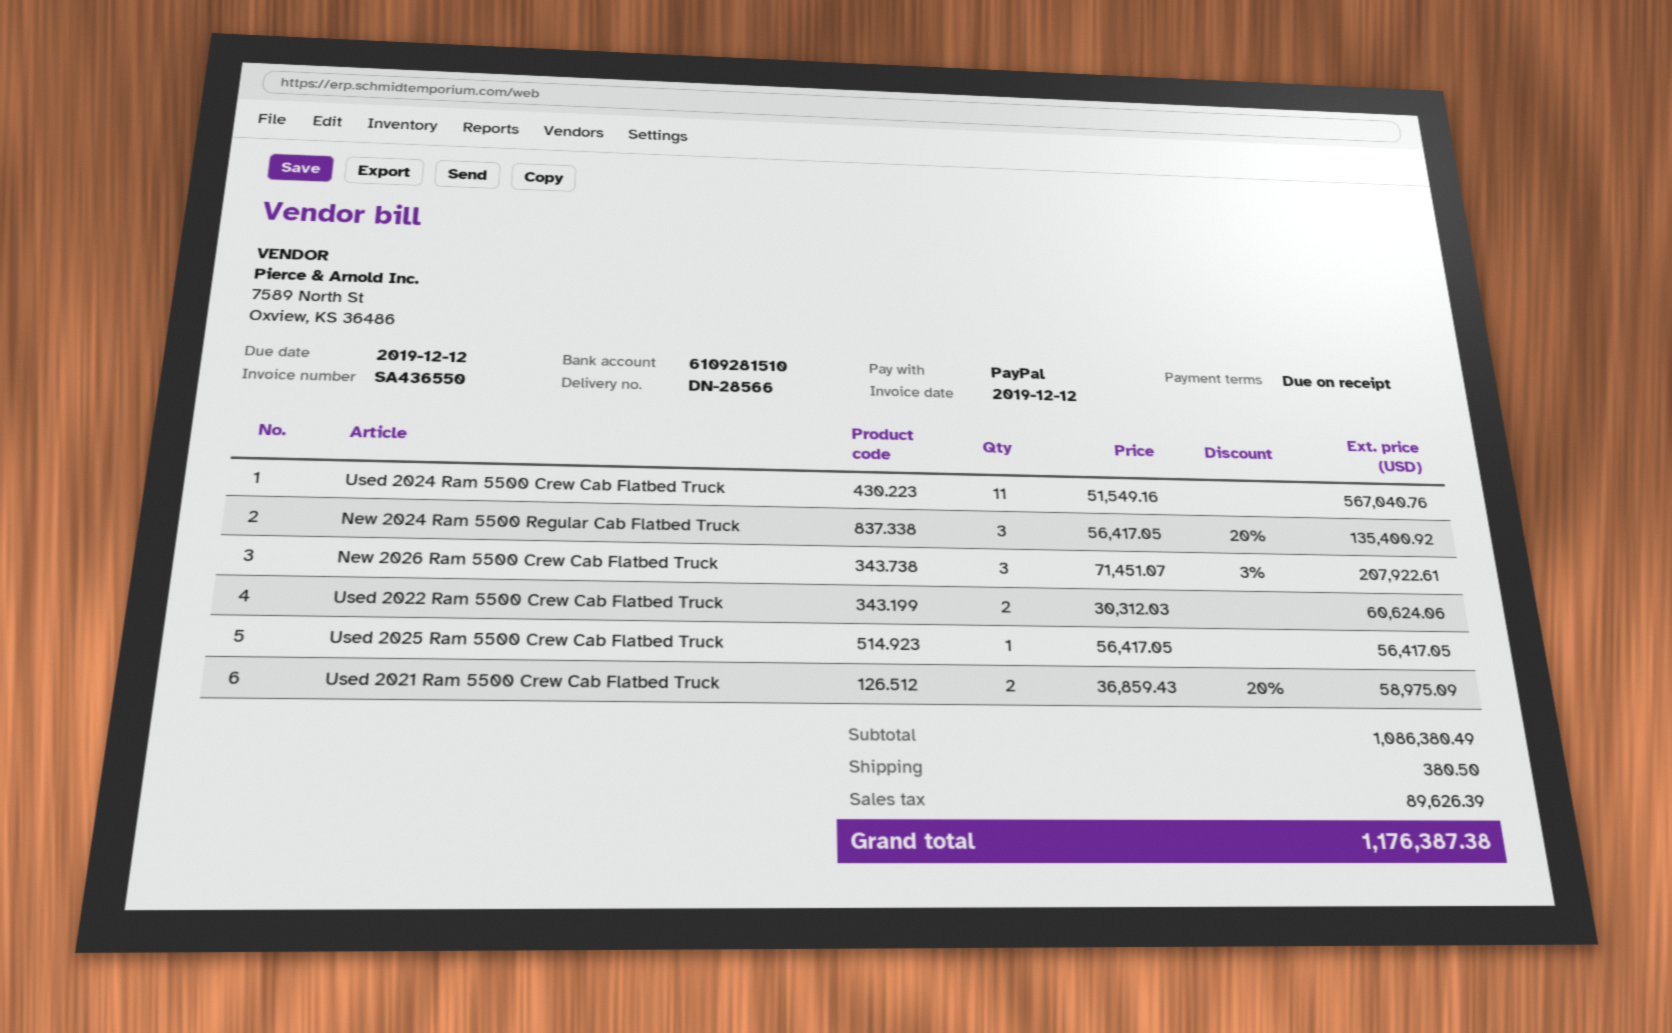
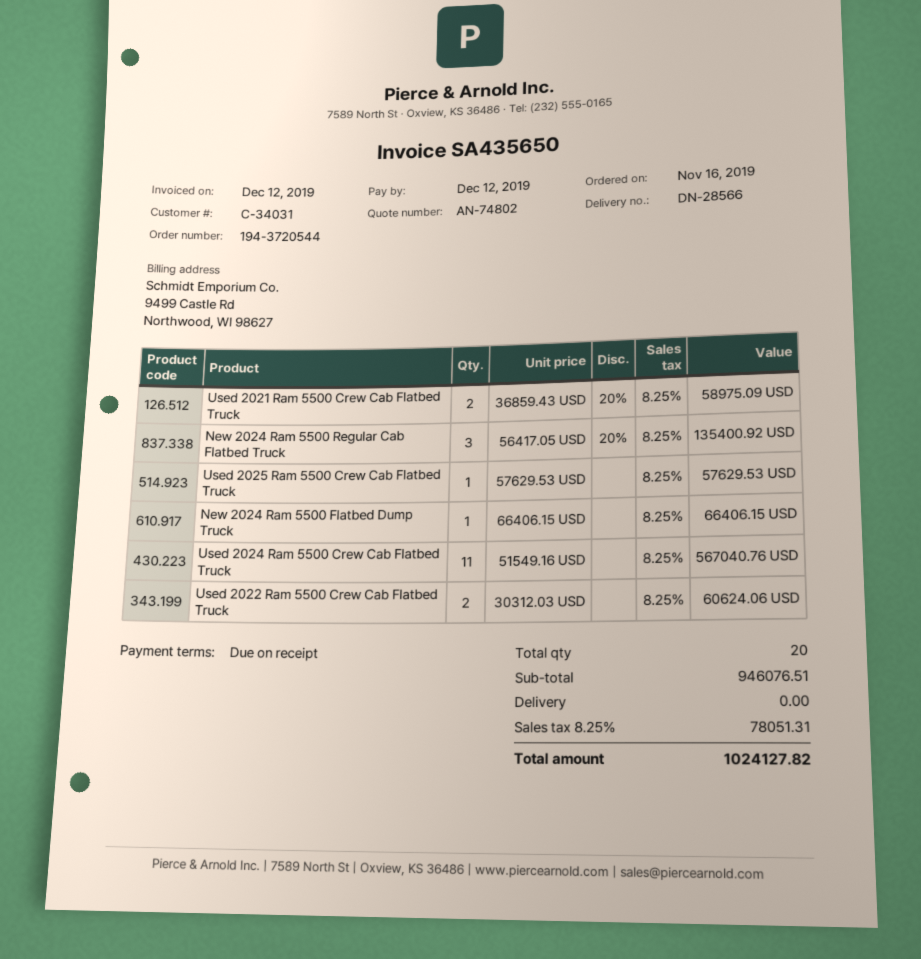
invoice number: SA436550 -> SA435650
New 2026 Ram 5500 Crew Cab Flatbed Truck: 3 x 71451.07 - 3% = 207922.61 -> none
Used 2025 Ram 5500 Crew Cab Flatbed Truck: 1 x 56417.05 = 56417.05 -> 1 x 57629.53 = 57629.53
New 2024 Ram 5500 Flatbed Dump Truck: none -> 1 x 66406.15 = 66406.15
subtotal: 1086380.49 -> 946076.51
shipping: 380.50 -> 0.00
tax: 89626.39 -> 78051.31
total: 1176387.38 -> 1024127.82

